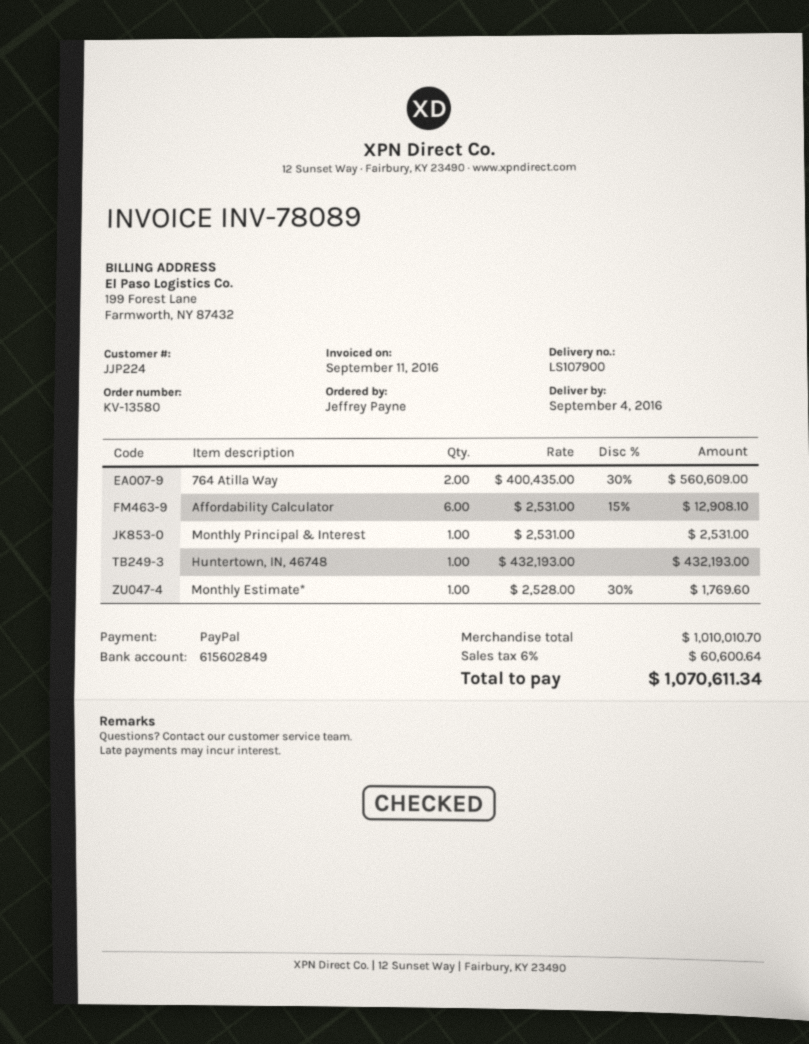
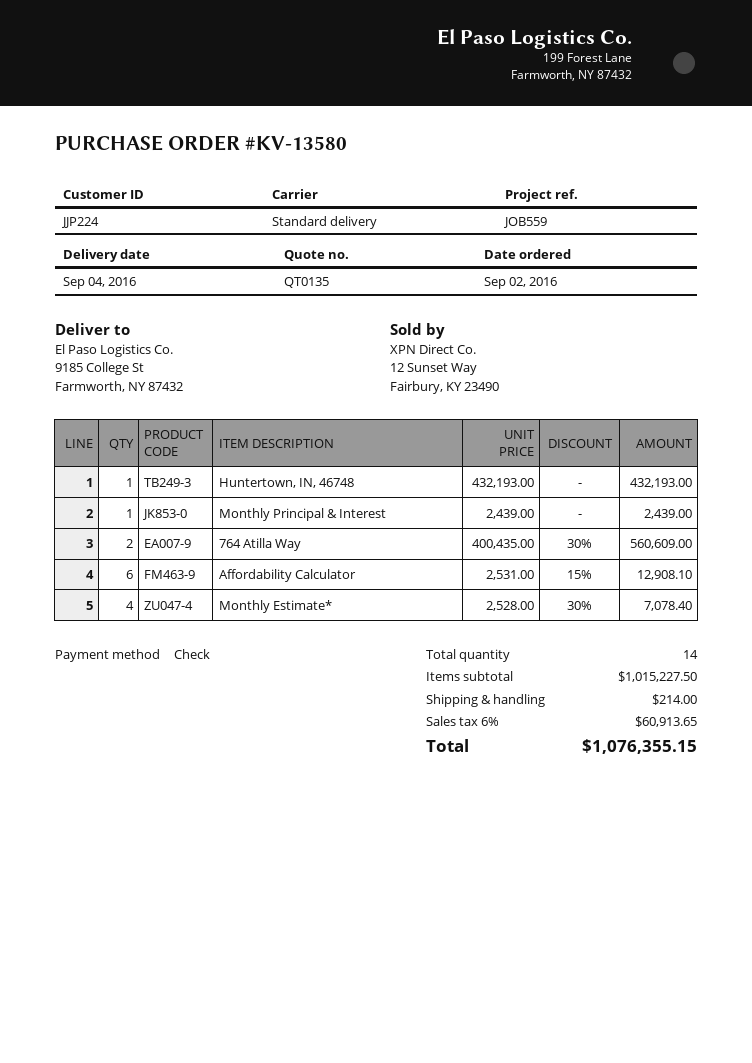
payment method: PayPal -> cheque
Monthly Principal & Interest: 1 x 2531.00 = 2531.00 -> 1 x 2439.00 = 2439.00
Monthly Estimate*: 1 x 2528.00 - 30% = 1769.60 -> 4 x 2528.00 - 30% = 7078.40
subtotal: 1010010.70 -> 1015227.50
shipping: none -> 214.00
tax: 6% = 60600.64 -> 6% = 60913.65
total: 1070611.34 -> 1076355.15

